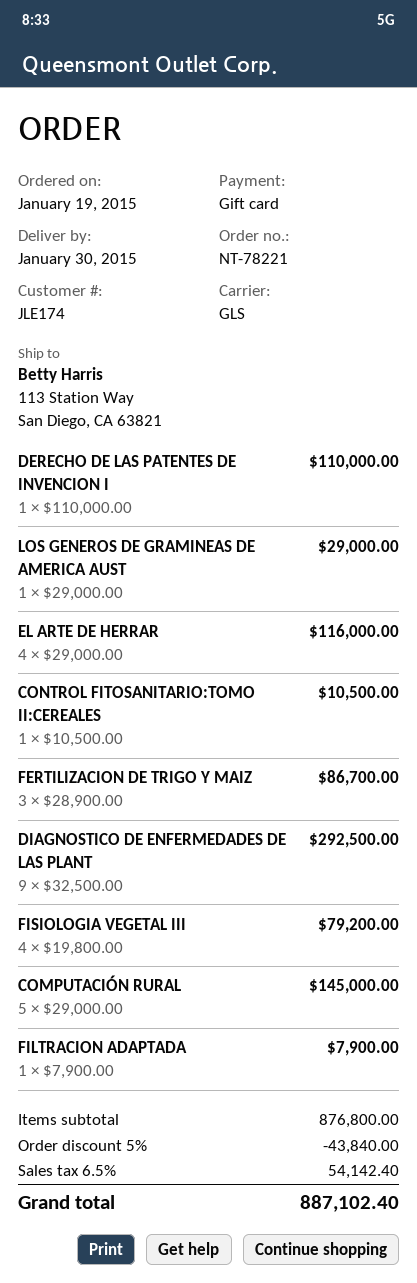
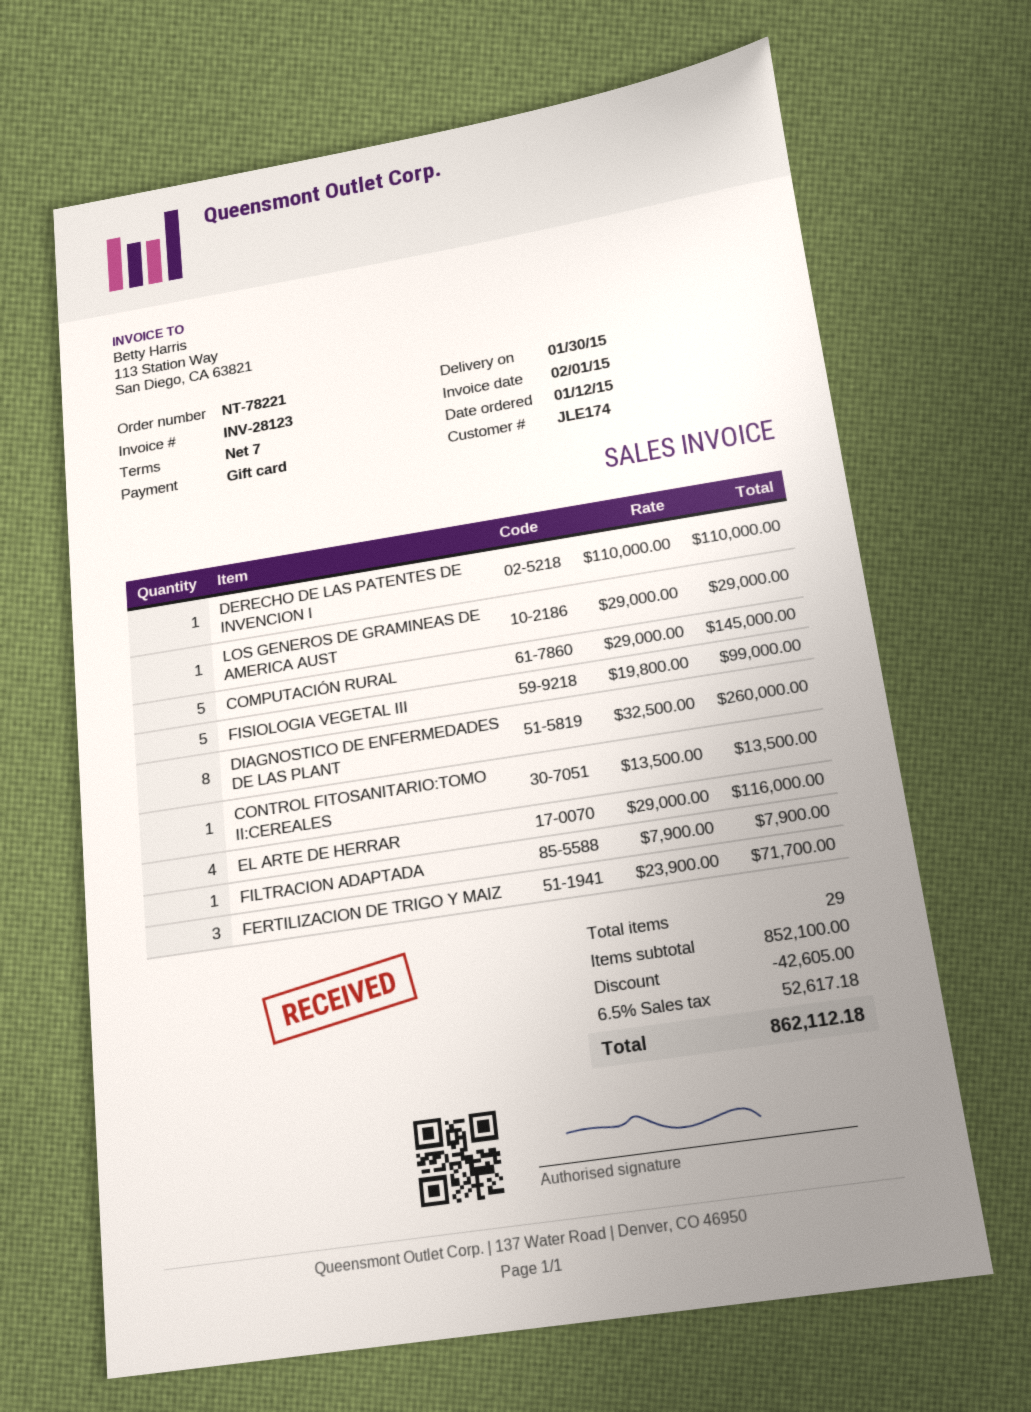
order date: 2015-01-19 -> 2015-01-12
CONTROL FITOSANITARIO:TOMO II:CEREALES: 1 x 10500.00 = 10500.00 -> 1 x 13500.00 = 13500.00
FERTILIZACION DE TRIGO Y MAIZ: 3 x 28900.00 = 86700.00 -> 3 x 23900.00 = 71700.00
DIAGNOSTICO DE ENFERMEDADES DE LAS PLANT: 9 x 32500.00 = 292500.00 -> 8 x 32500.00 = 260000.00
FISIOLOGIA VEGETAL III: 4 x 19800.00 = 79200.00 -> 5 x 19800.00 = 99000.00
subtotal: 876800.00 -> 852100.00
discount: 43840.00 -> 42605.00
tax: 6.5% = 54142.40 -> 6.5% = 52617.18
total: 887102.40 -> 862112.18

